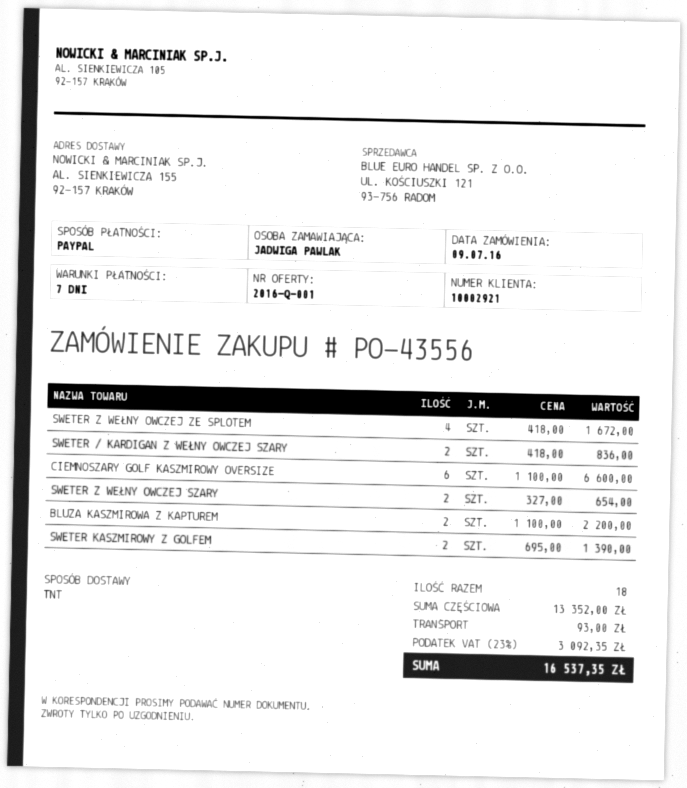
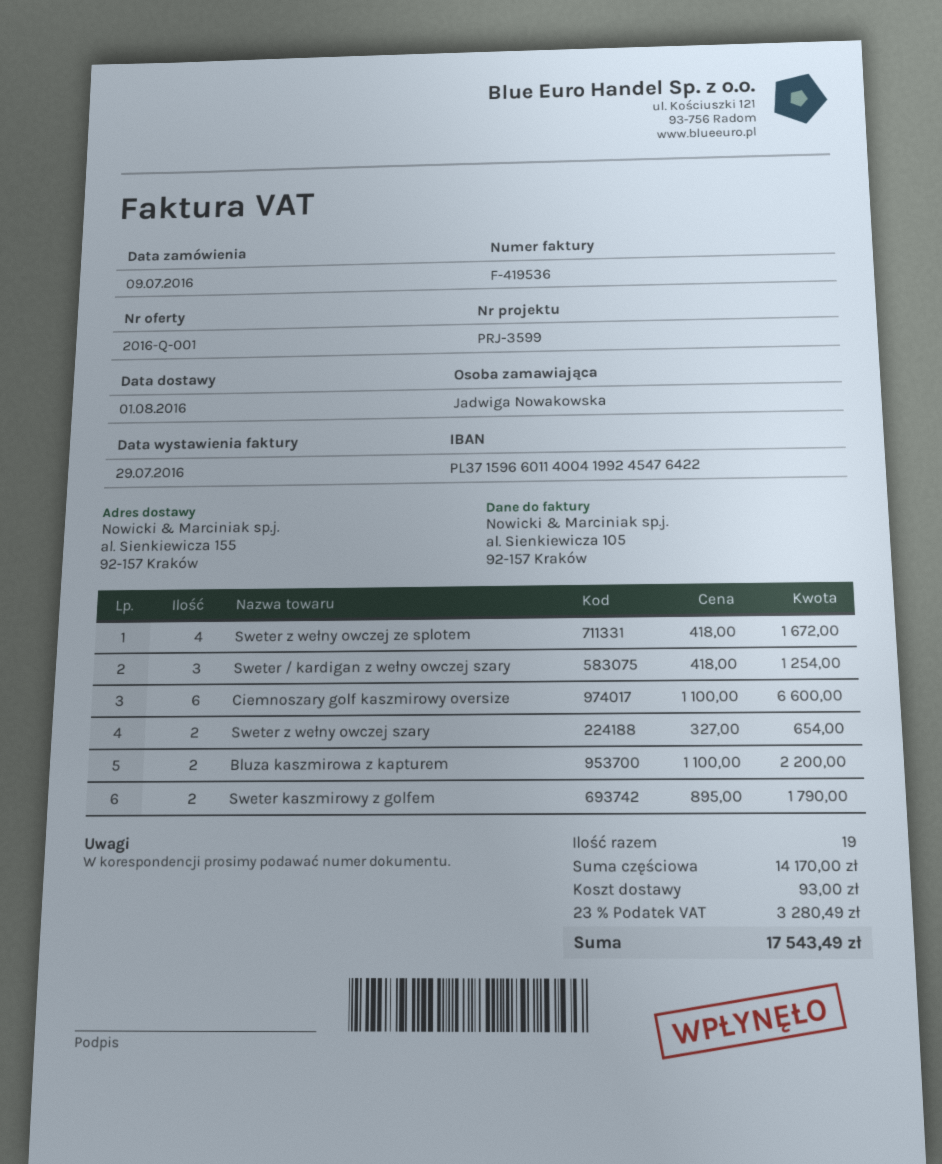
ordered by: JADWIGA PAWLAK -> Jadwiga Nowakowska
SWETER / KARDIGAN Z WEŁNY OWCZEJ SZARY: 2 x 418.00 = 836.00 -> 3 x 418.00 = 1254.00
SWETER KASZMIROWY Z GOLFEM: 2 x 695.00 = 1390.00 -> 2 x 895.00 = 1790.00
total quantity: 18 -> 19
subtotal: 13352.00 -> 14170.00
tax: 23% = 3092.35 -> 23% = 3280.49
total: 16537.35 -> 17543.49

